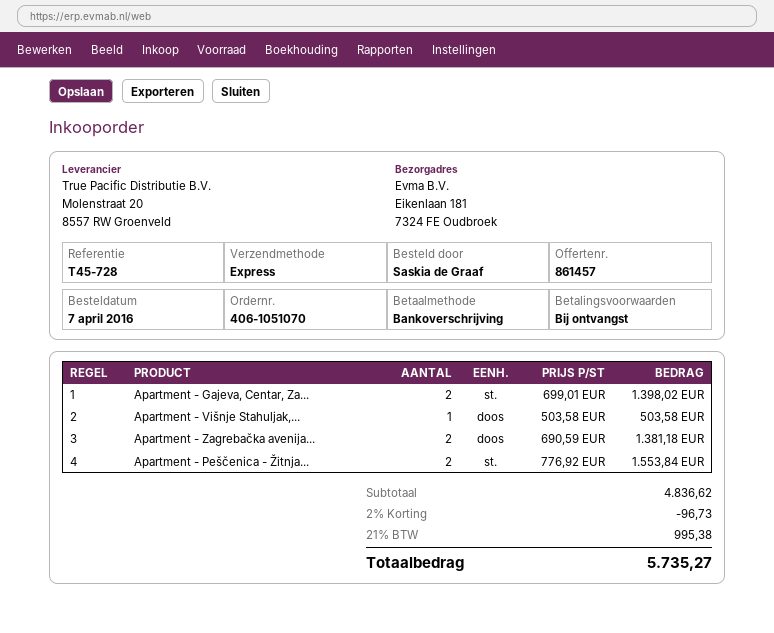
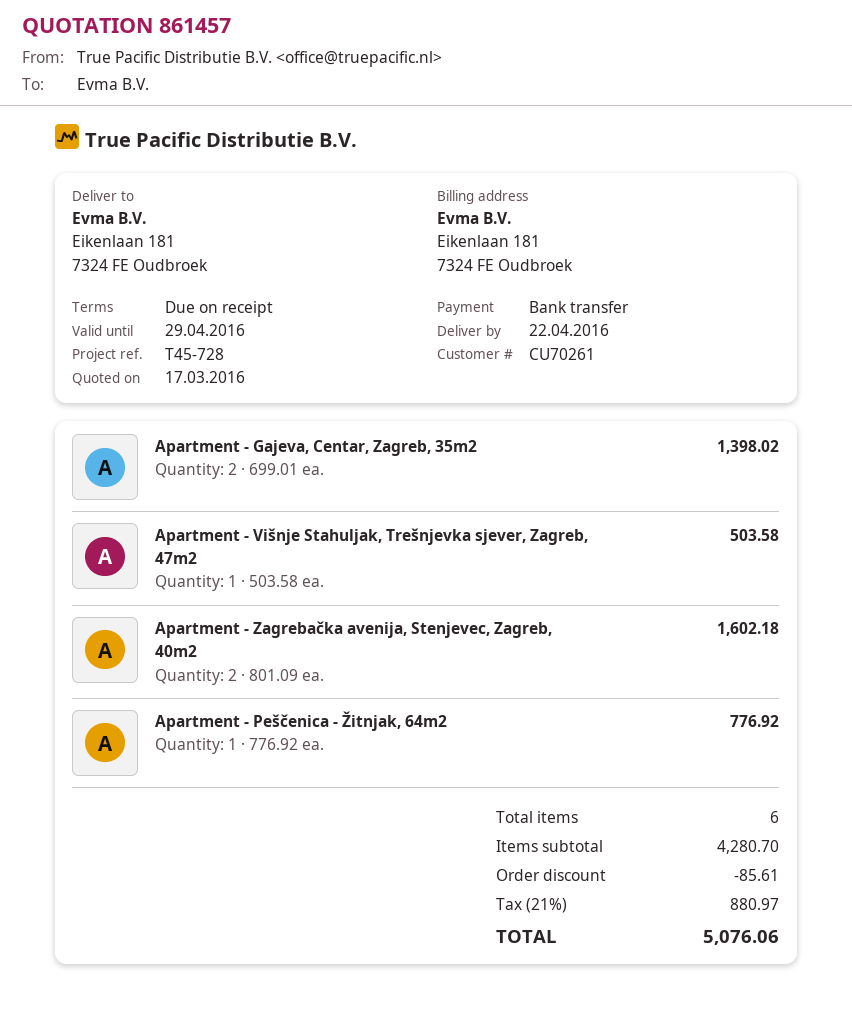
Apartment - Zagrebačka avenija...: 2 x 690.59 = 1381.18 -> 2 x 801.09 = 1602.18
Apartment - Peščenica - Žitnja...: 2 x 776.92 = 1553.84 -> 1 x 776.92 = 776.92
subtotal: 4836.62 -> 4280.70
discount: 96.73 -> 85.61
tax: 21% = 995.38 -> 21% = 880.97
total: 5735.27 -> 5076.06

